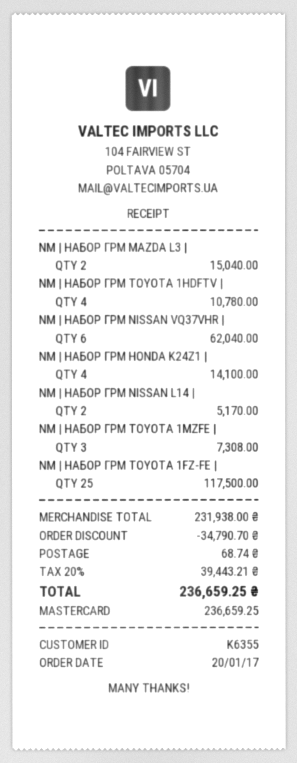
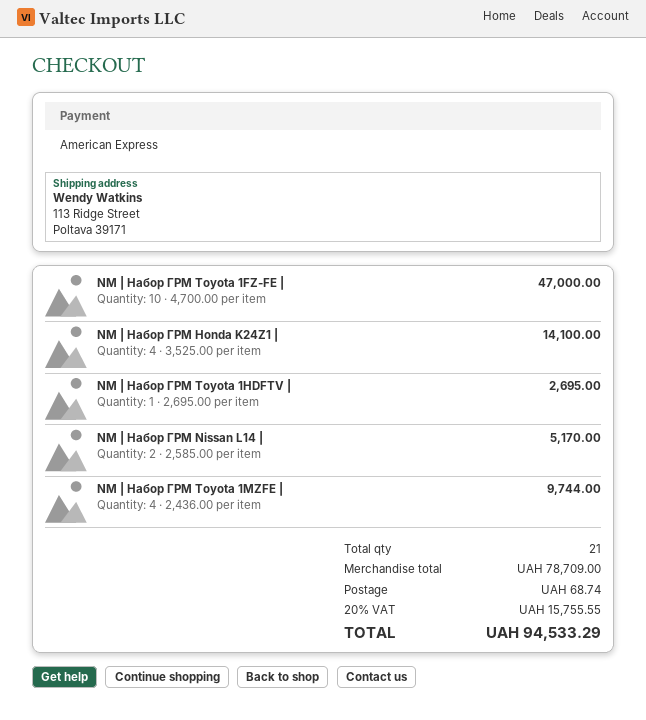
payment method: Mastercard -> American Express
NM | НАБОР ГРМ MAZDA L3 |: 2 for 15040.00 -> none
NM | НАБОР ГРМ TOYOTA 1HDFTV |: 4 for 10780.00 -> 1 for 2695.00
NM | НАБОР ГРМ NISSAN VQ37VHR |: 6 for 62040.00 -> none
NM | НАБОР ГРМ TOYOTA 1MZFE |: 3 for 7308.00 -> 4 for 9744.00
NM | НАБОР ГРМ TOYOTA 1FZ-FE |: 25 for 117500.00 -> 10 for 47000.00
subtotal: 231938.00 -> 78709.00
discount: 34790.70 -> none
tax: 20% = 39443.21 -> 20% = 15755.55
total: 236659.25 -> 94533.29

